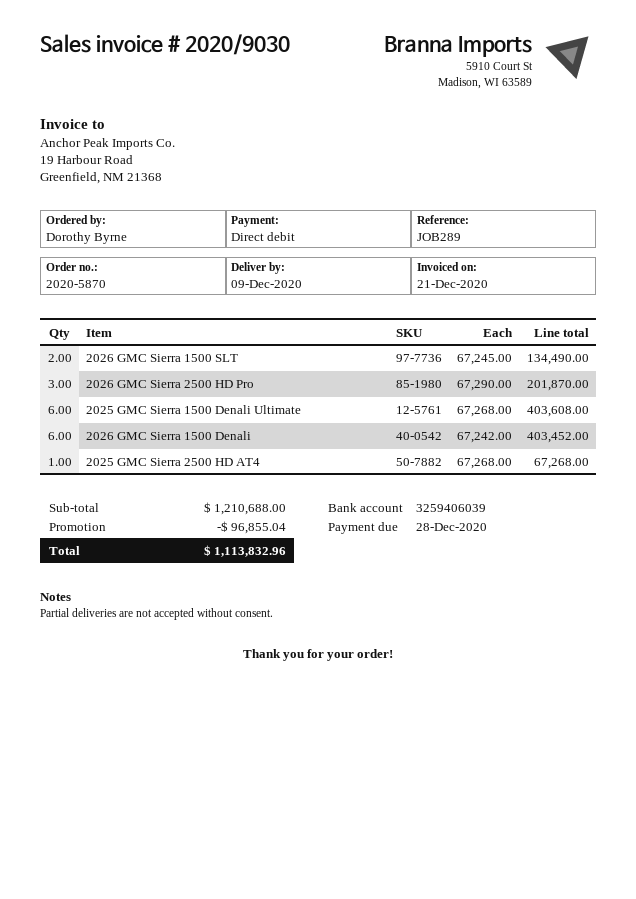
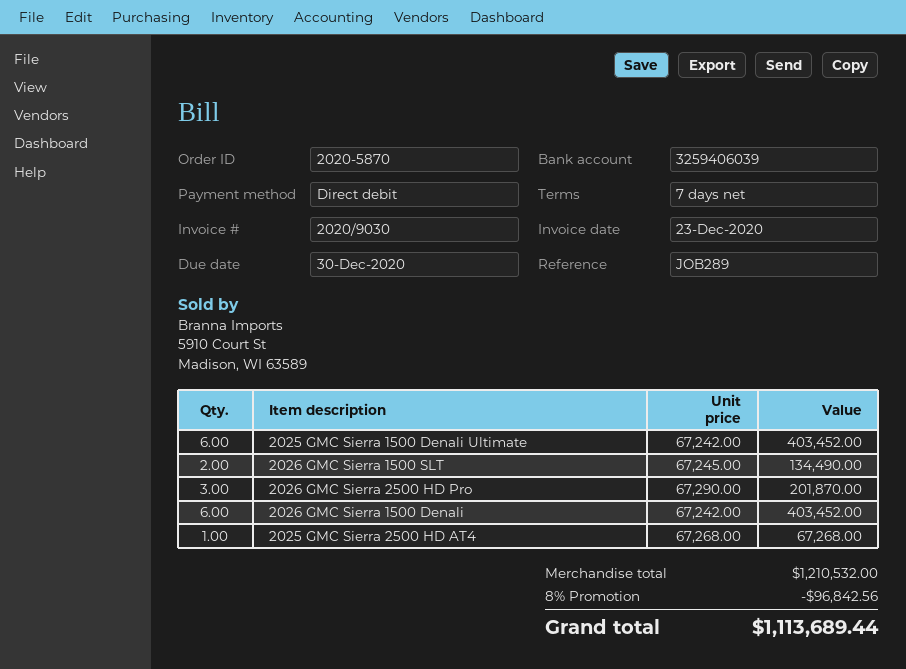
invoice date: 2020-12-21 -> 2020-12-23
due date: 2020-12-28 -> 2020-12-30
2025 GMC Sierra 1500 Denali Ultimate: 6 x 67268.00 = 403608.00 -> 6 x 67242.00 = 403452.00
subtotal: 1210688.00 -> 1210532.00
discount: 96855.04 -> 96842.56
total: 1113832.96 -> 1113689.44

